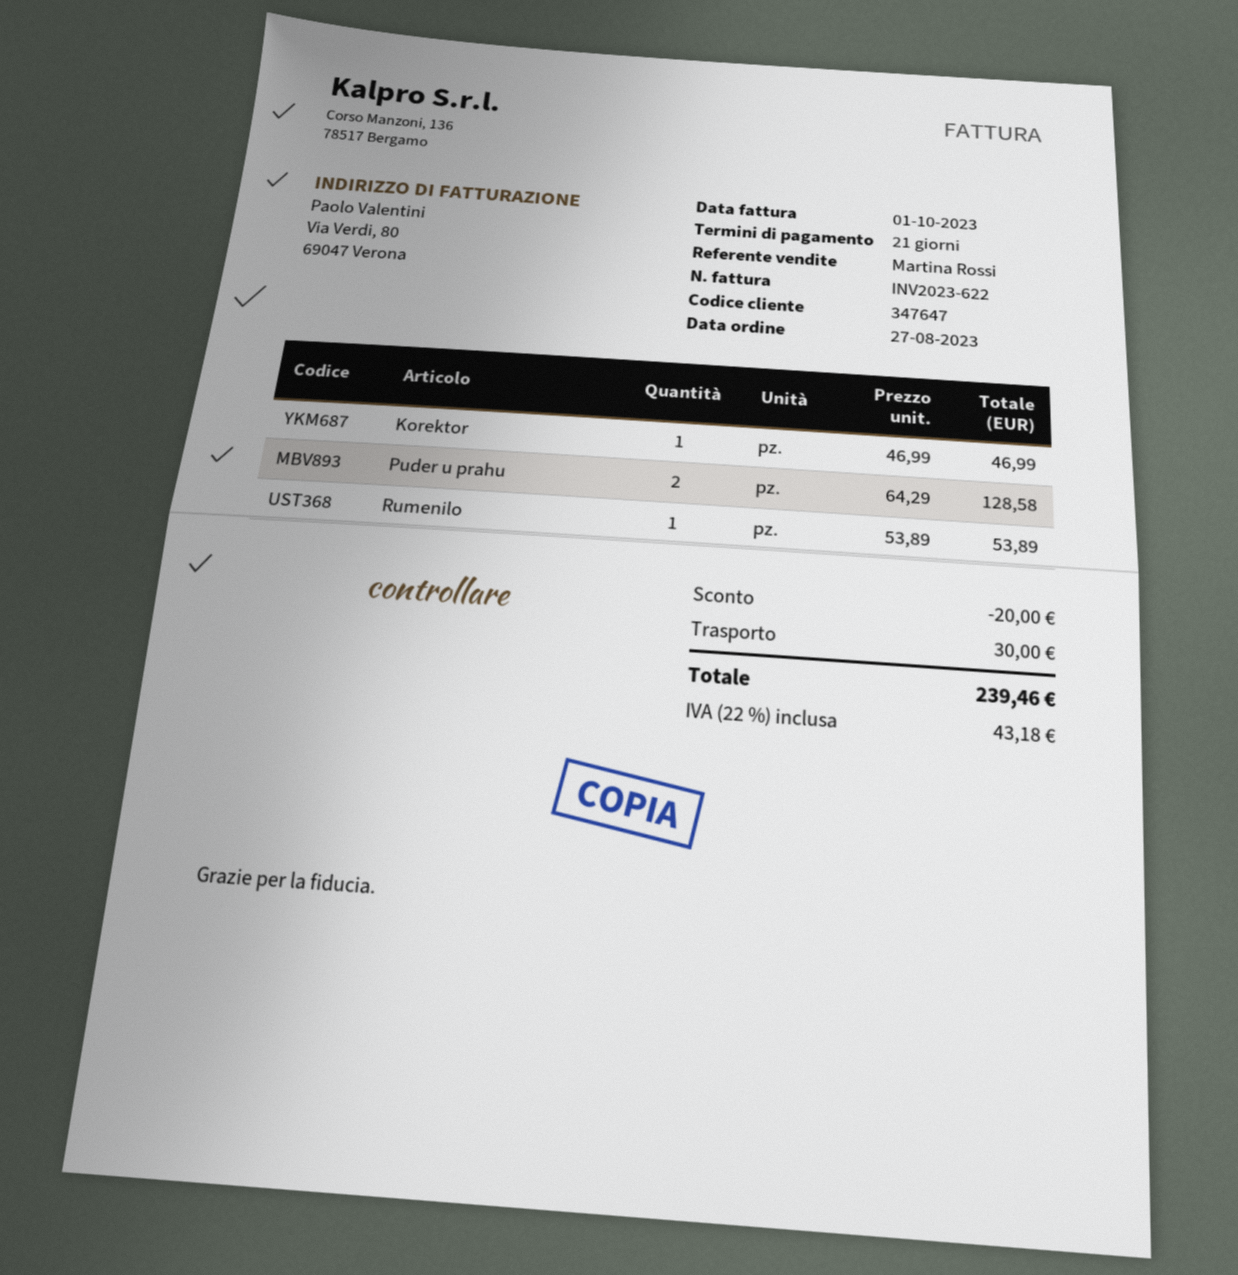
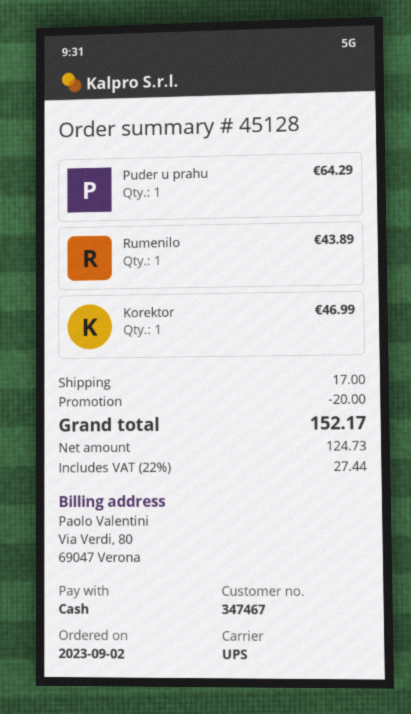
order date: 2023-08-27 -> 2023-09-02
customer number: 347647 -> 347467
Puder u prahu: 2 for 128.58 -> 1 for 64.29
Rumenilo: 1 for 53.89 -> 1 for 43.89
shipping: 30.00 -> 17.00
tax: 22% = 43.18 -> 22% = 27.44
total: 239.46 -> 152.17

